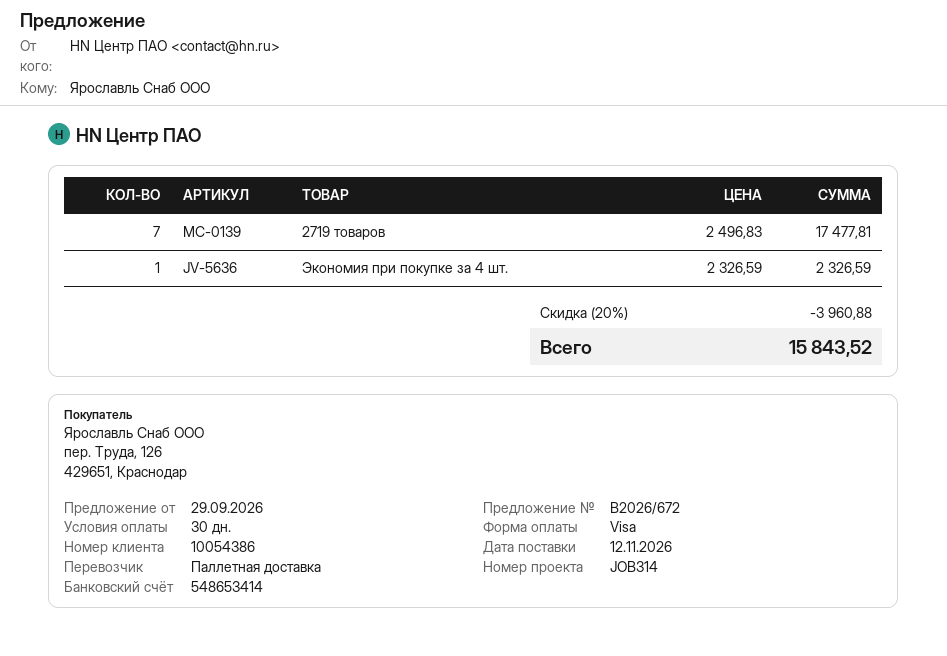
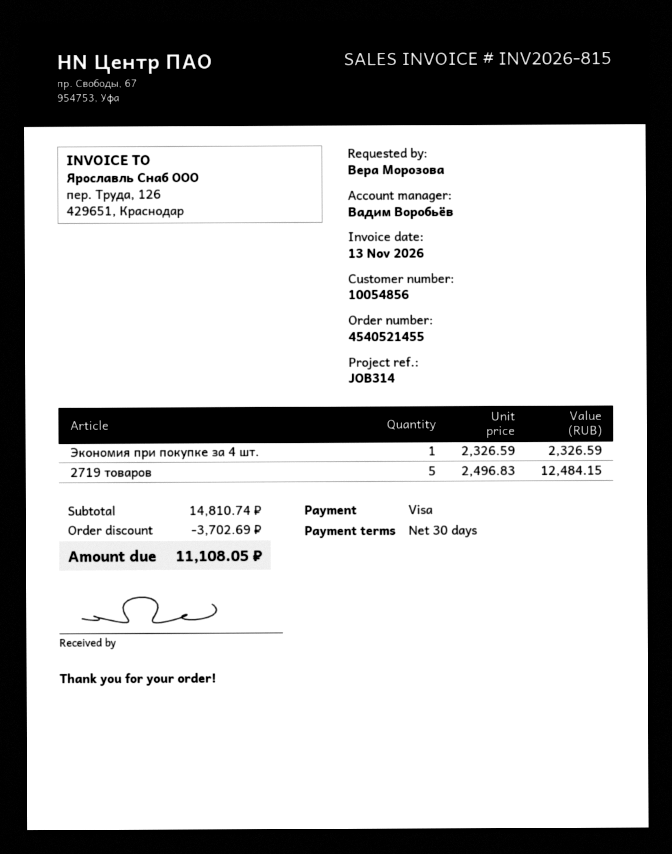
customer number: 10054386 -> 10054856
2719 товаров: 7 x 2496.83 = 17477.81 -> 5 x 2496.83 = 12484.15
discount: 3960.88 -> 3702.69
total: 15843.52 -> 11108.05

